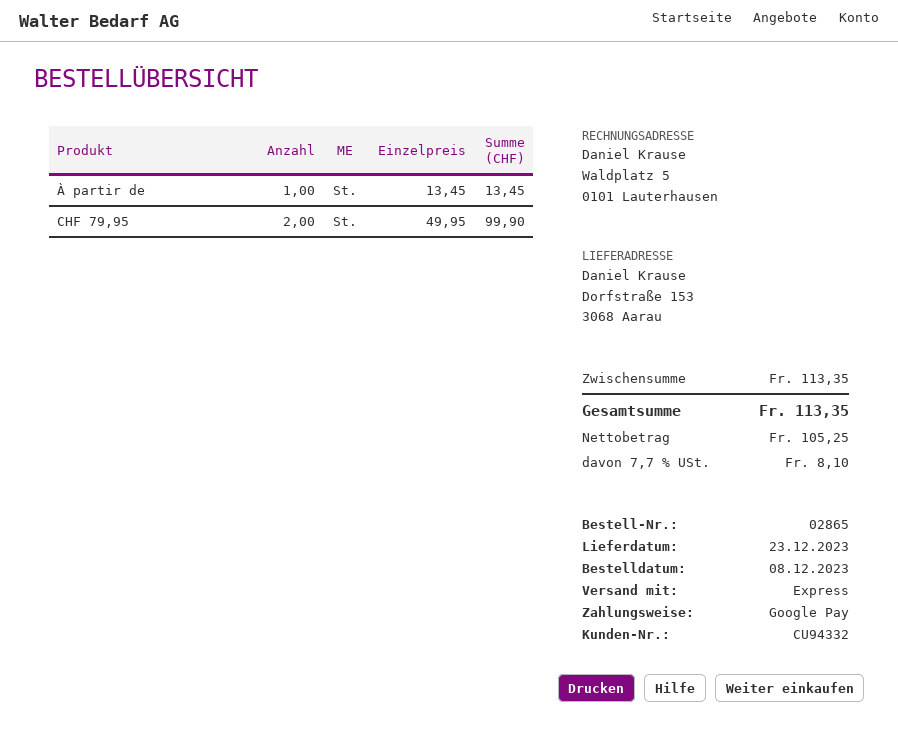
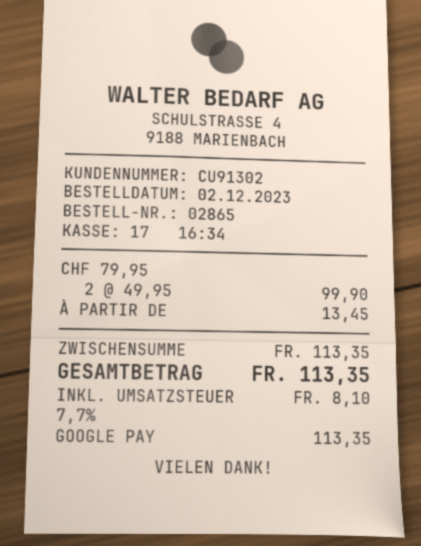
order date: 2023-12-08 -> 2023-12-02
customer number: CU94332 -> CU91302

